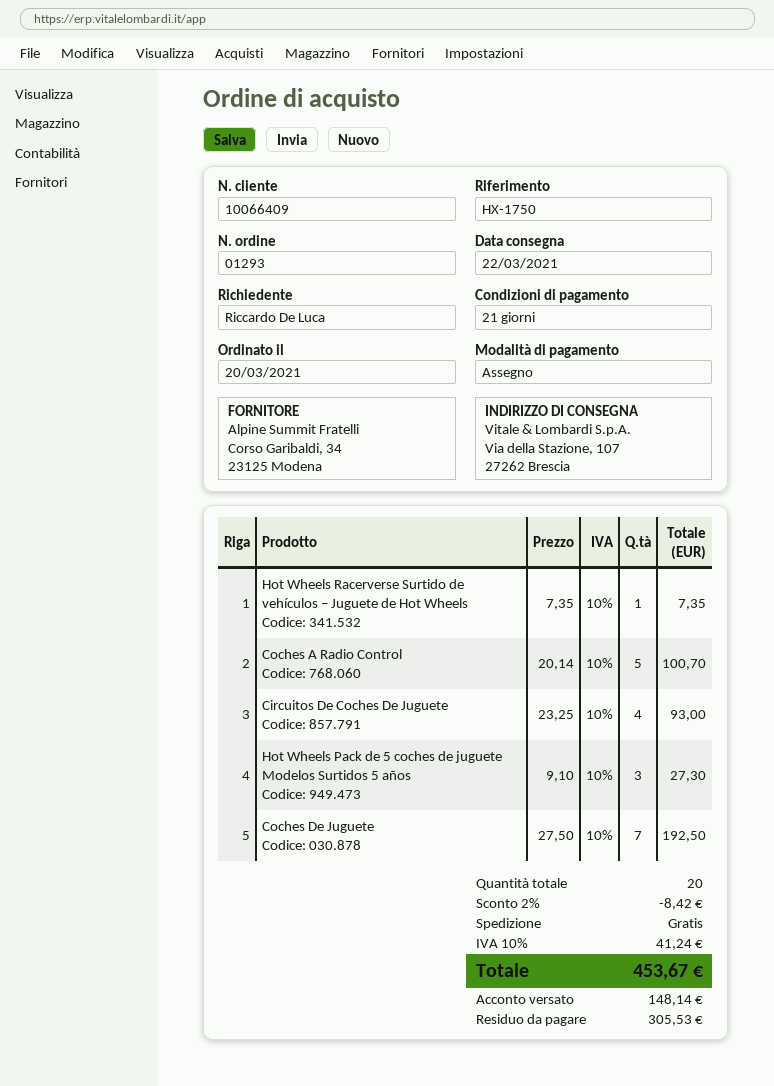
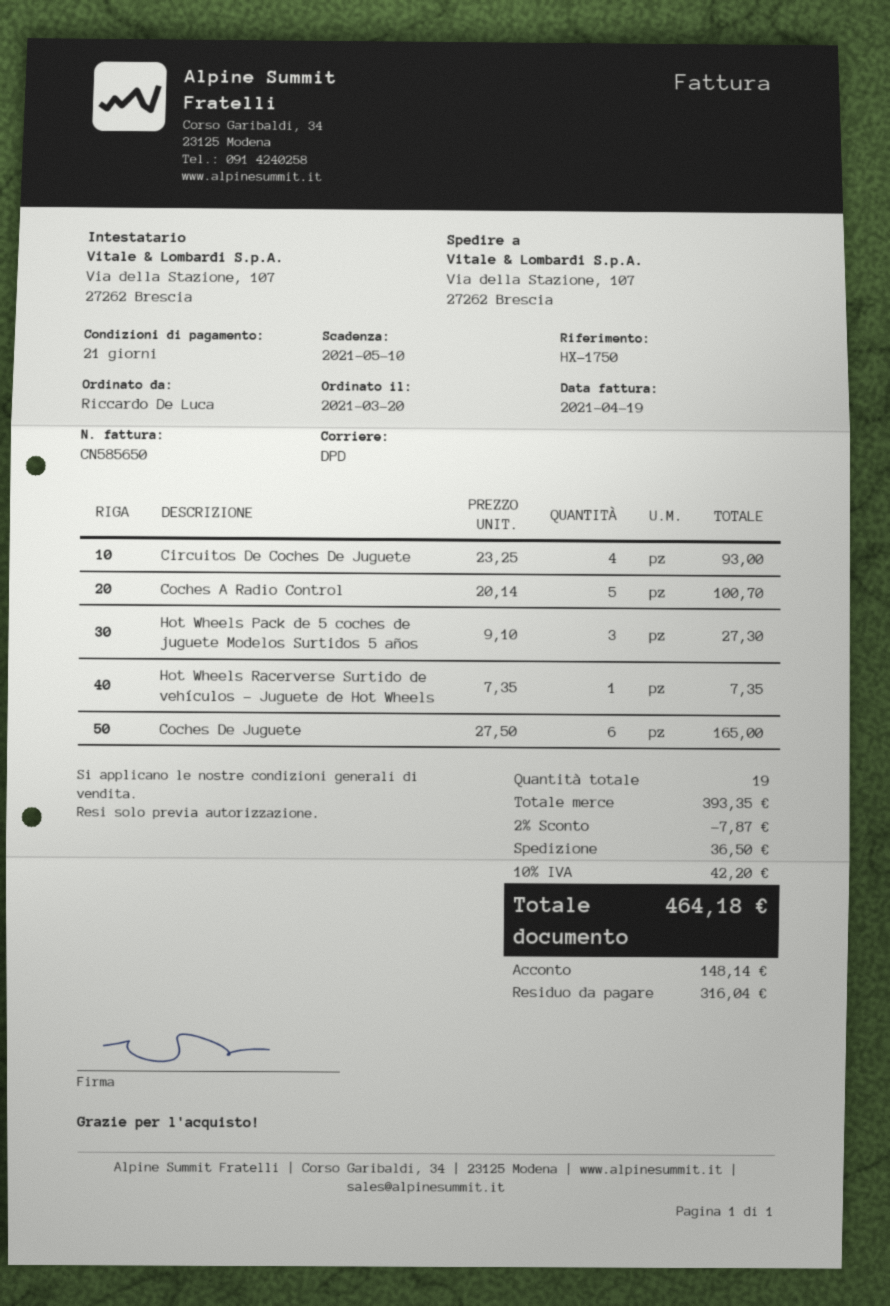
Coches De Juguete: 7 x 27.50 = 192.50 -> 6 x 27.50 = 165.00
total quantity: 20 -> 19
discount: 2% = 8.42 -> 2% = 7.87
shipping: 0.00 -> 36.50
tax: 10% = 41.24 -> 10% = 42.20
total: 453.67 -> 464.18
balance: 305.53 -> 316.04

